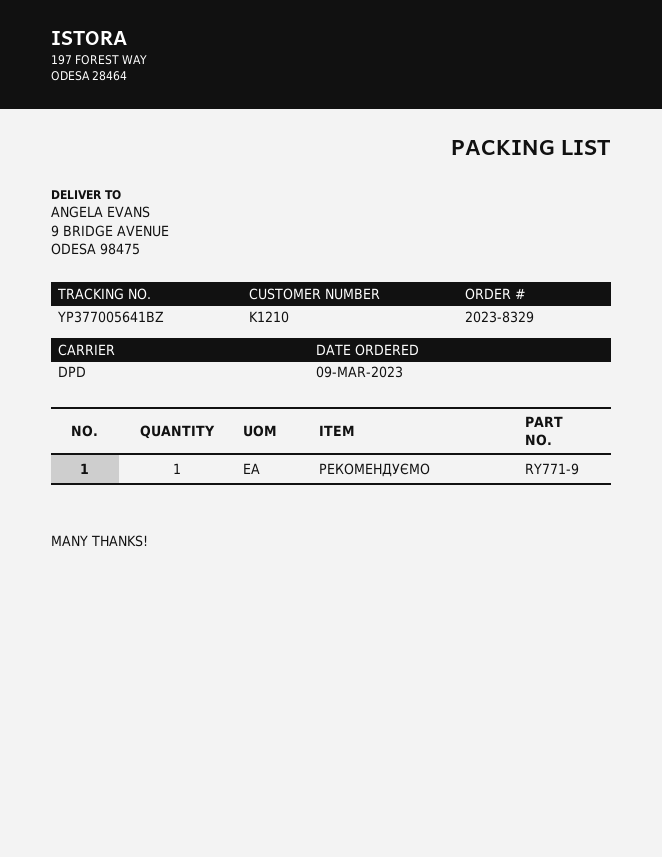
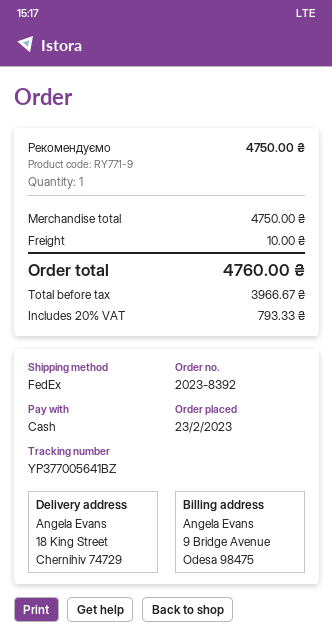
order number: 2023-8329 -> 2023-8392
order date: 2023-03-09 -> 2023-02-23
shipping method: DPD -> FedEx
ship to: 9 BRIDGE AVENUE, ODESA 98475 -> 18 King Street, Chernihiv 74729

